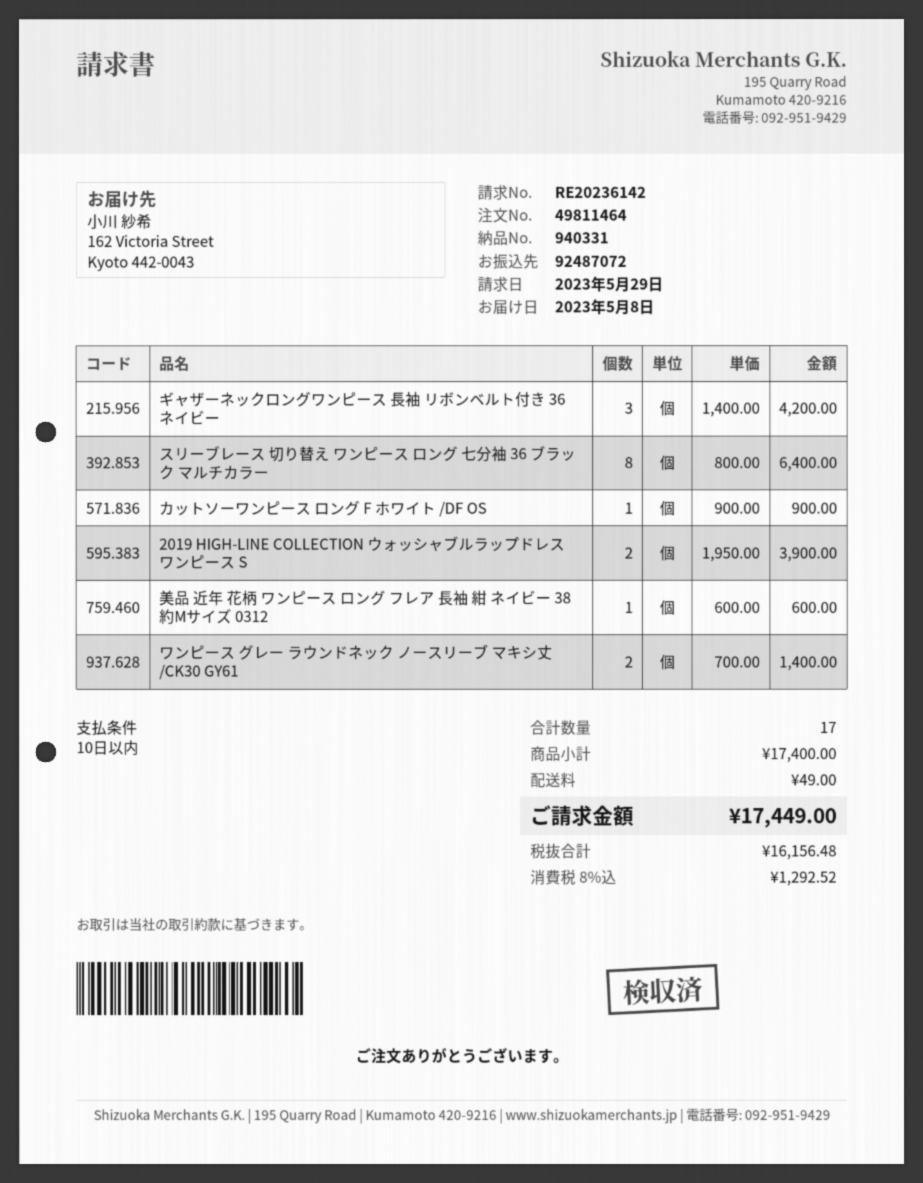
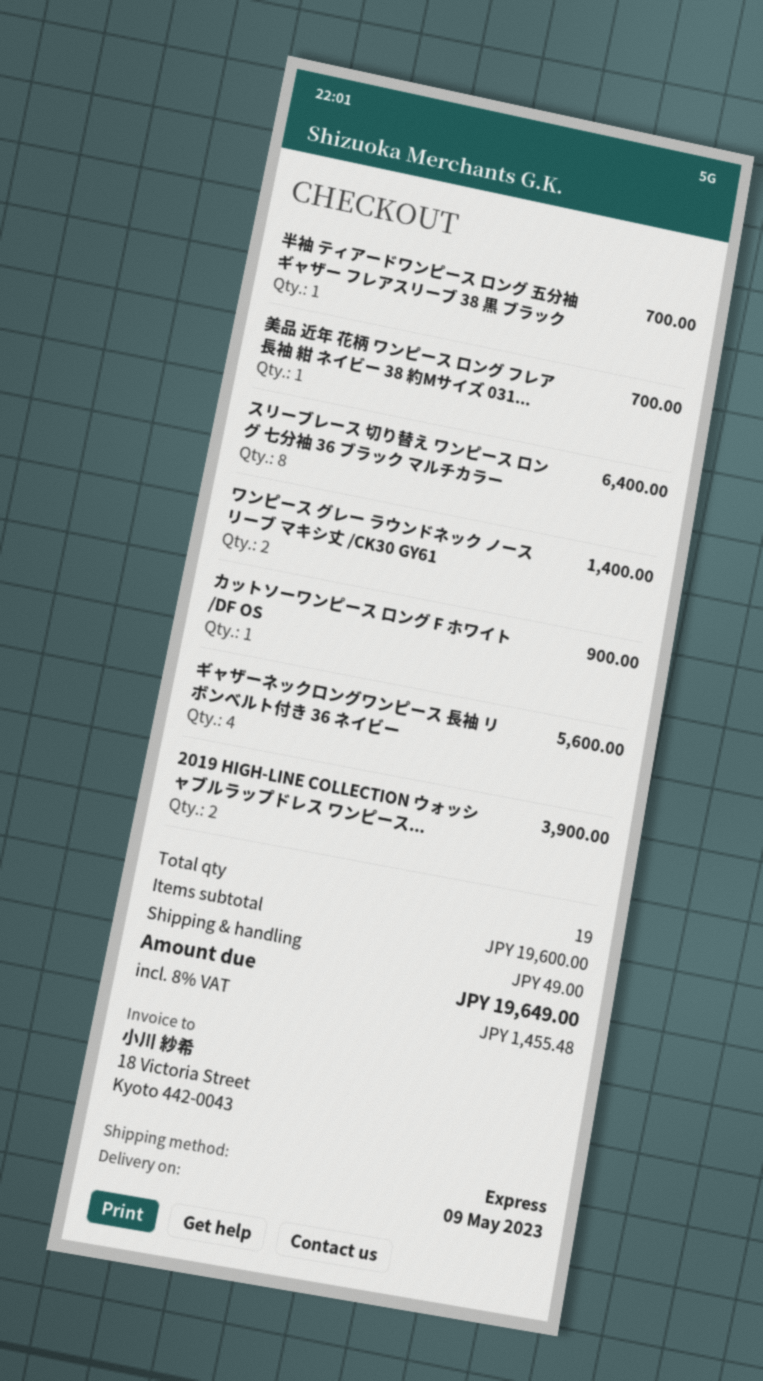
delivery date: 2023-05-08 -> 2023-05-09
ギャザーネックロングワンピース 長袖 リボンベルト付き 36 ネイビー: 3 for 4200.00 -> 4 for 5600.00
美品 近年 花柄 ワンピース ロング フレア 長袖 紺 ネイビー 38 約Mサイズ 0312: 1 for 600.00 -> 1 for 700.00
半袖 ティアードワンピース ロング 五分袖 ギャザー フレアスリーブ 38 黒 ブラック: none -> 1 for 700.00
total quantity: 17 -> 19
subtotal: 17400.00 -> 19600.00
tax: 8% = 1292.52 -> 8% = 1455.48
total: 17449.00 -> 19649.00

